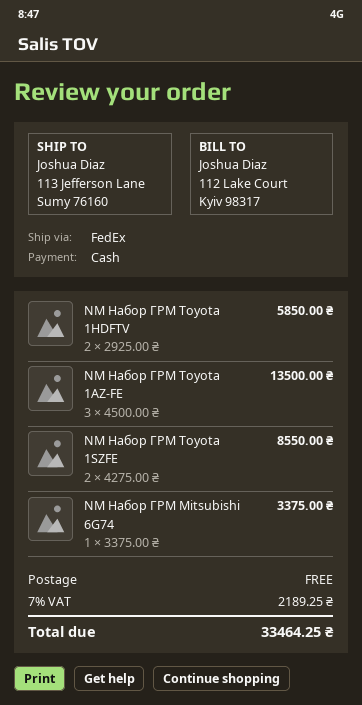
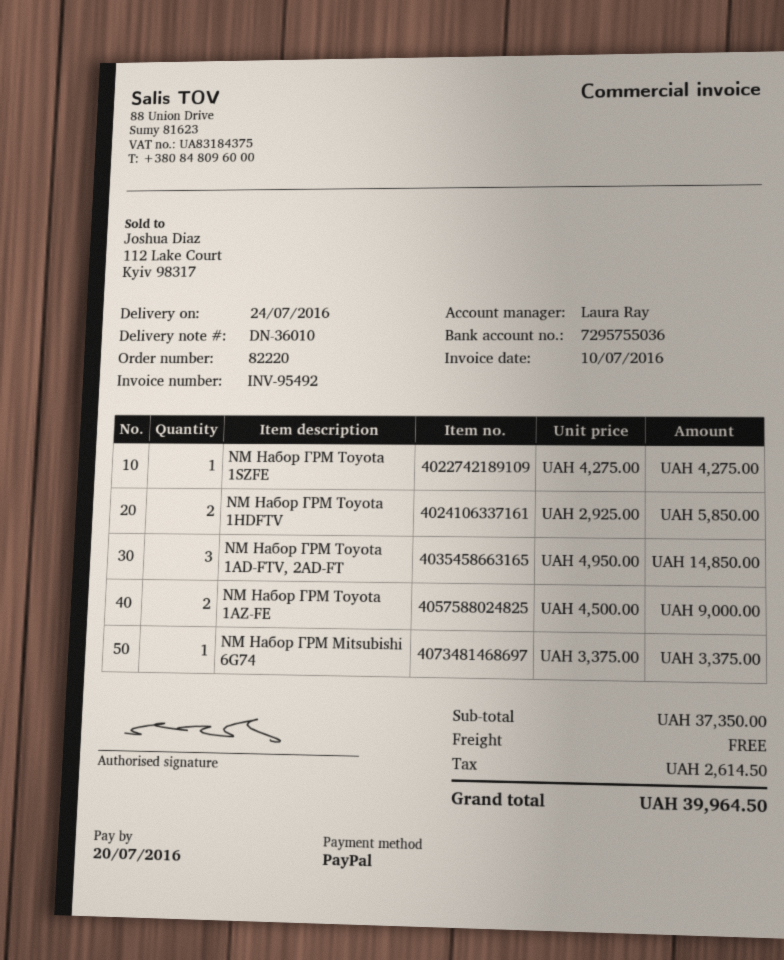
payment method: cash -> PayPal
NM Набор ГРМ Toyota 1AZ-FE: 3 x 4500.00 = 13500.00 -> 2 x 4500.00 = 9000.00
NM Набор ГРМ Toyota 1SZFE: 2 x 4275.00 = 8550.00 -> 1 x 4275.00 = 4275.00
NM Набор ГРМ Toyota 1AD-FTV, 2AD-FT: none -> 3 x 4950.00 = 14850.00
tax: 2189.25 -> 2614.50
total: 33464.25 -> 39964.50

